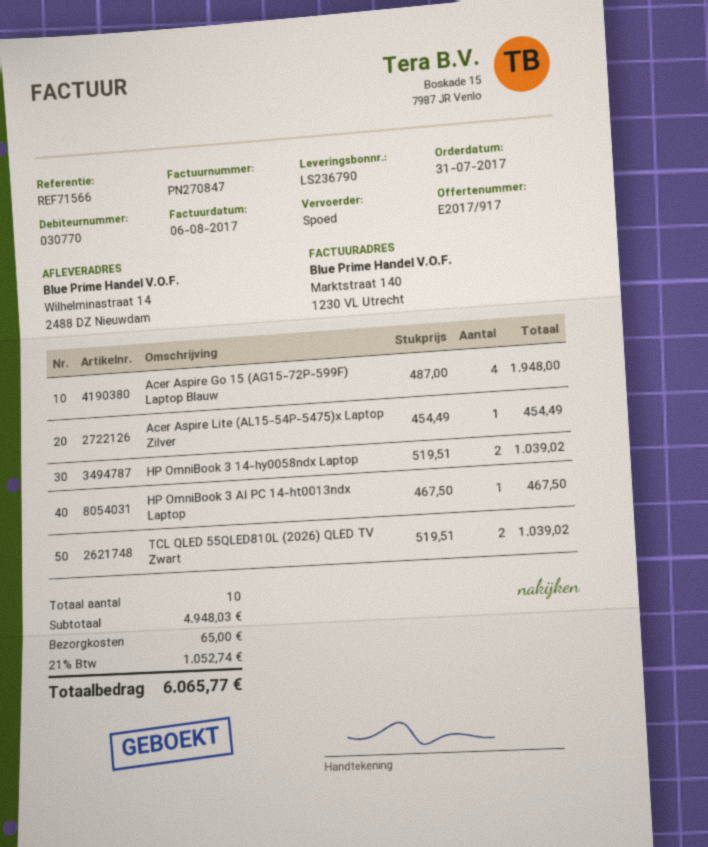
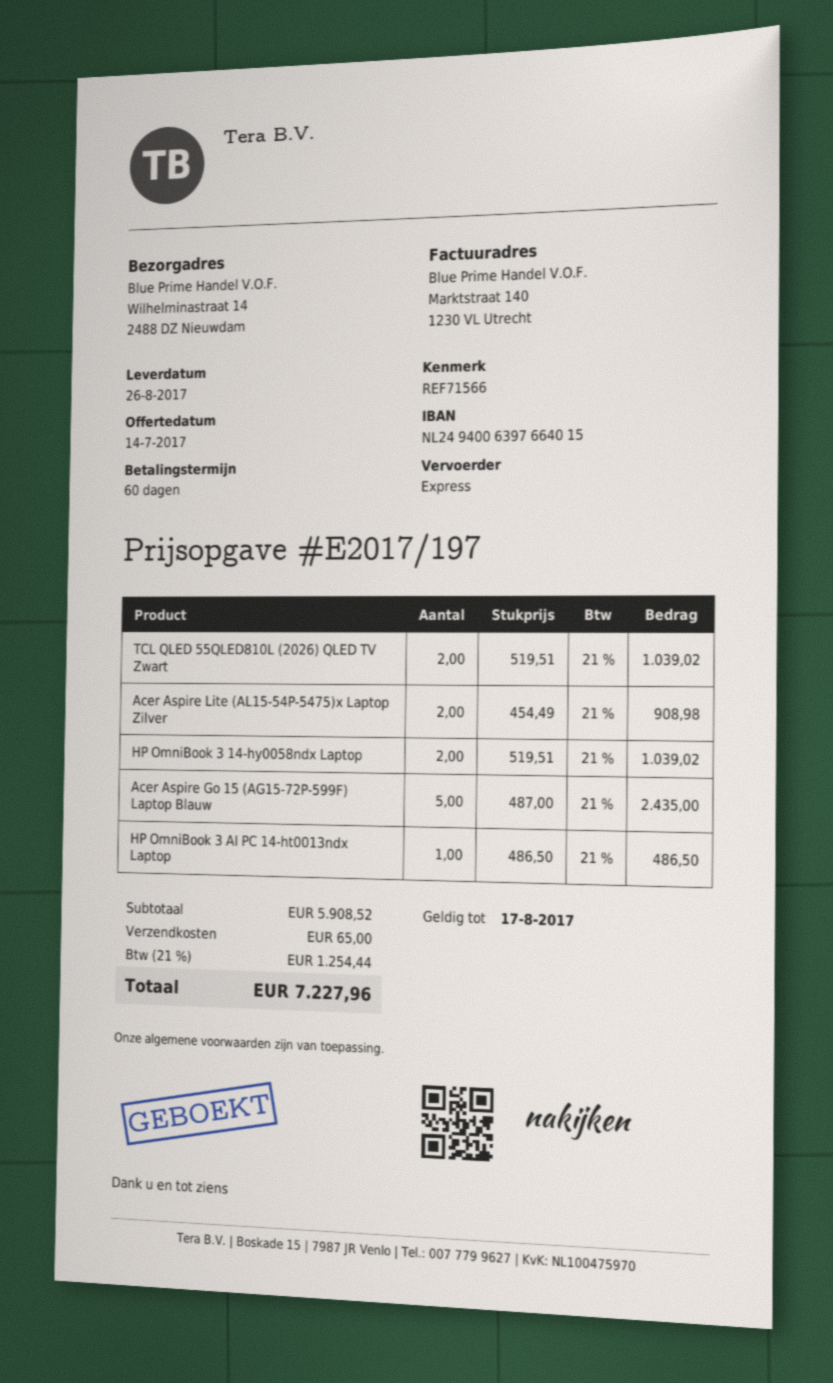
quote number: E2017/917 -> E2017/197
Acer Aspire Go 15 (AG15-72P-599F) Laptop Blauw: 4 x 487.00 = 1948.00 -> 5 x 487.00 = 2435.00
Acer Aspire Lite (AL15-54P-5475)x Laptop Zilver: 1 x 454.49 = 454.49 -> 2 x 454.49 = 908.98
HP OmniBook 3 AI PC 14-ht0013ndx Laptop: 1 x 467.50 = 467.50 -> 1 x 486.50 = 486.50
subtotal: 4948.03 -> 5908.52
tax: 21% = 1052.74 -> 21% = 1254.44
total: 6065.77 -> 7227.96

